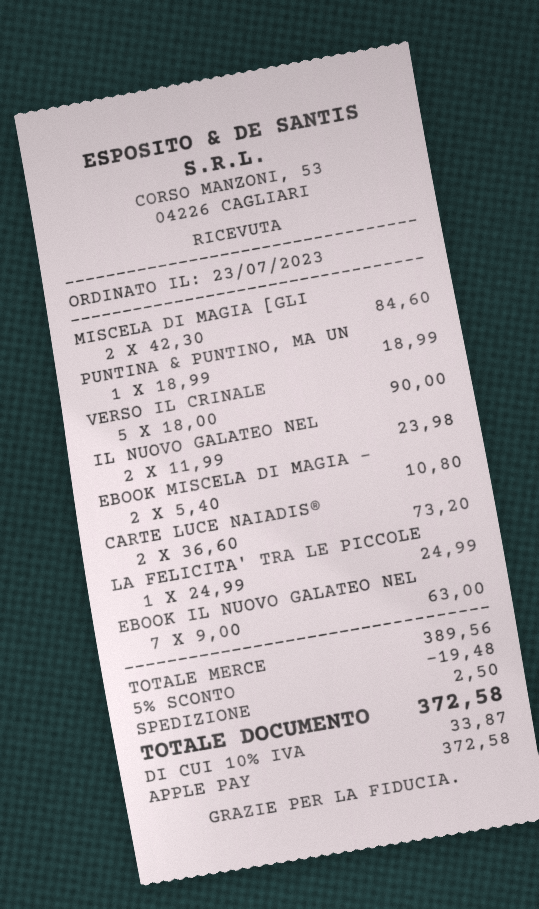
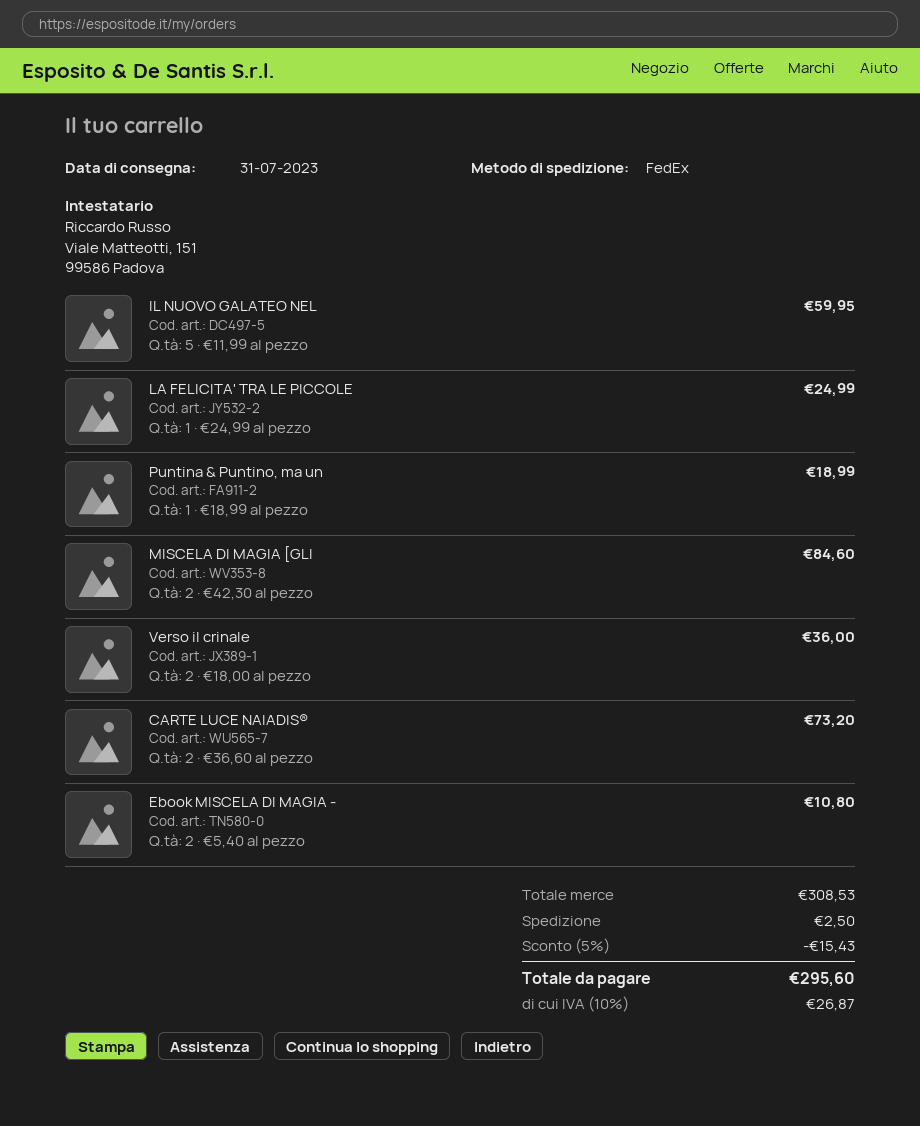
VERSO IL CRINALE: 5 x 18.00 = 90.00 -> 2 x 18.00 = 36.00
IL NUOVO GALATEO NEL: 2 x 11.99 = 23.98 -> 5 x 11.99 = 59.95
EBOOK IL NUOVO GALATEO NEL: 7 x 9.00 = 63.00 -> none
subtotal: 389.56 -> 308.53
discount: 5% = 19.48 -> 5% = 15.43
tax: 10% = 33.87 -> 10% = 26.87
total: 372.58 -> 295.60

